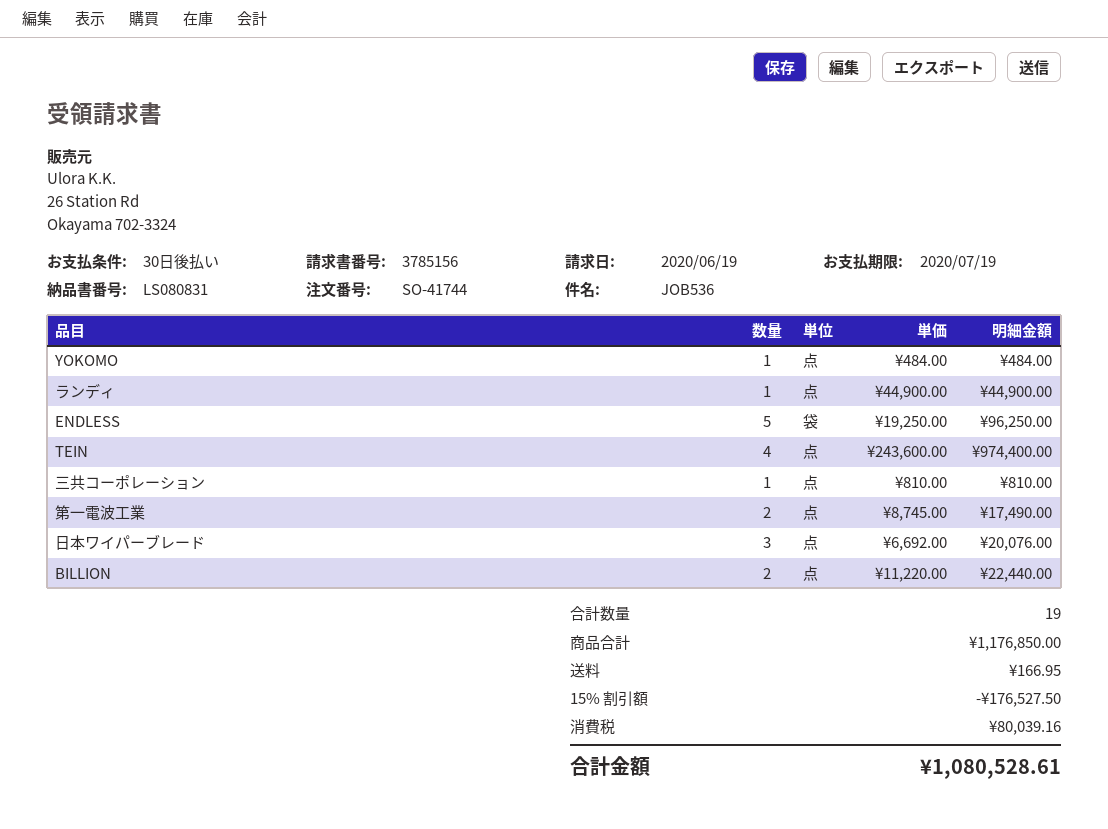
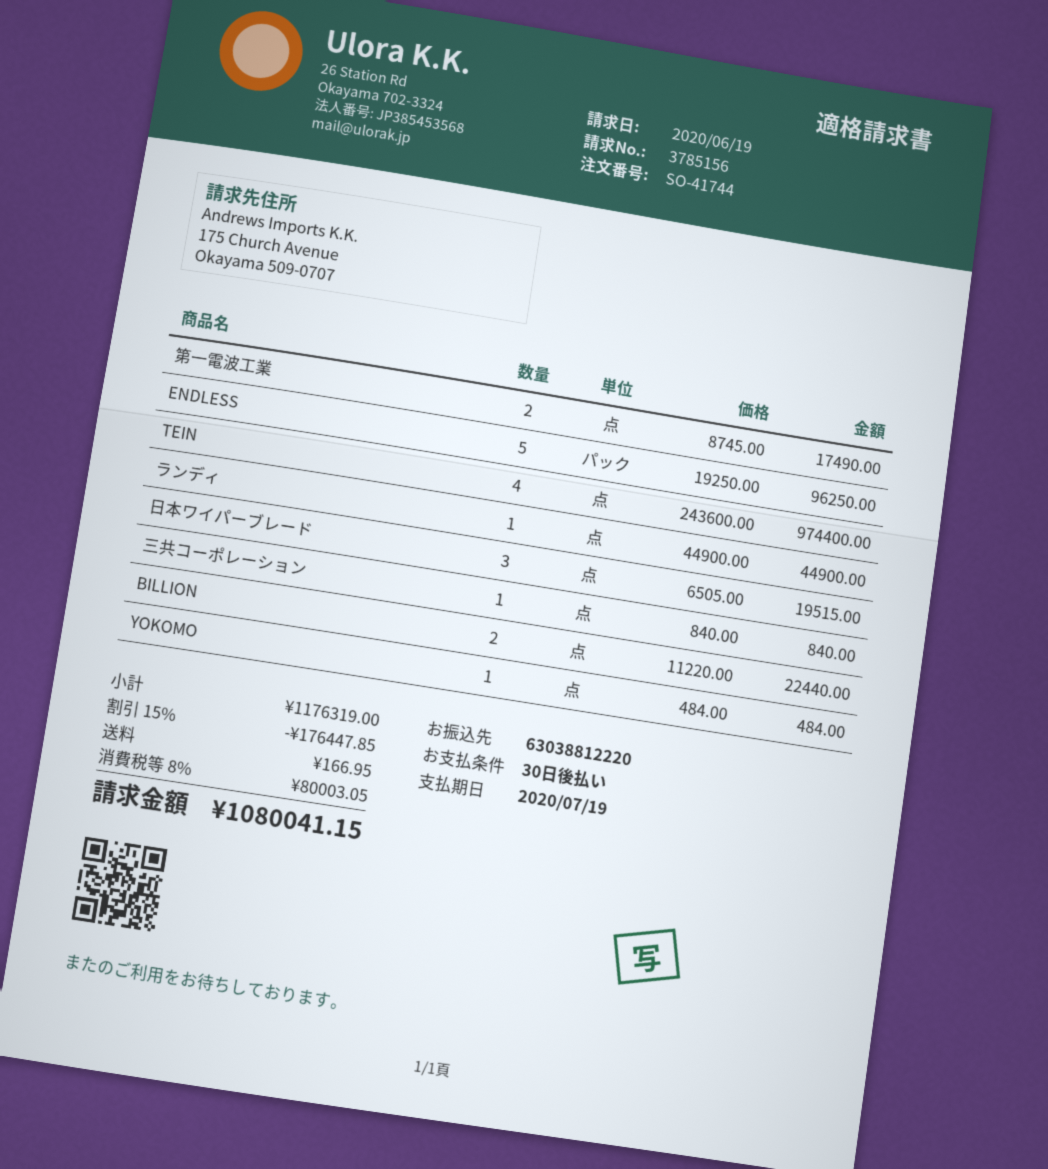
三共コーポレーション: 1 x 810.00 = 810.00 -> 1 x 840.00 = 840.00
日本ワイパーブレード: 3 x 6692.00 = 20076.00 -> 3 x 6505.00 = 19515.00
subtotal: 1176850.00 -> 1176319.00
discount: 15% = 176527.50 -> 15% = 176447.85
tax: 80039.16 -> 80003.05
total: 1080528.61 -> 1080041.15

